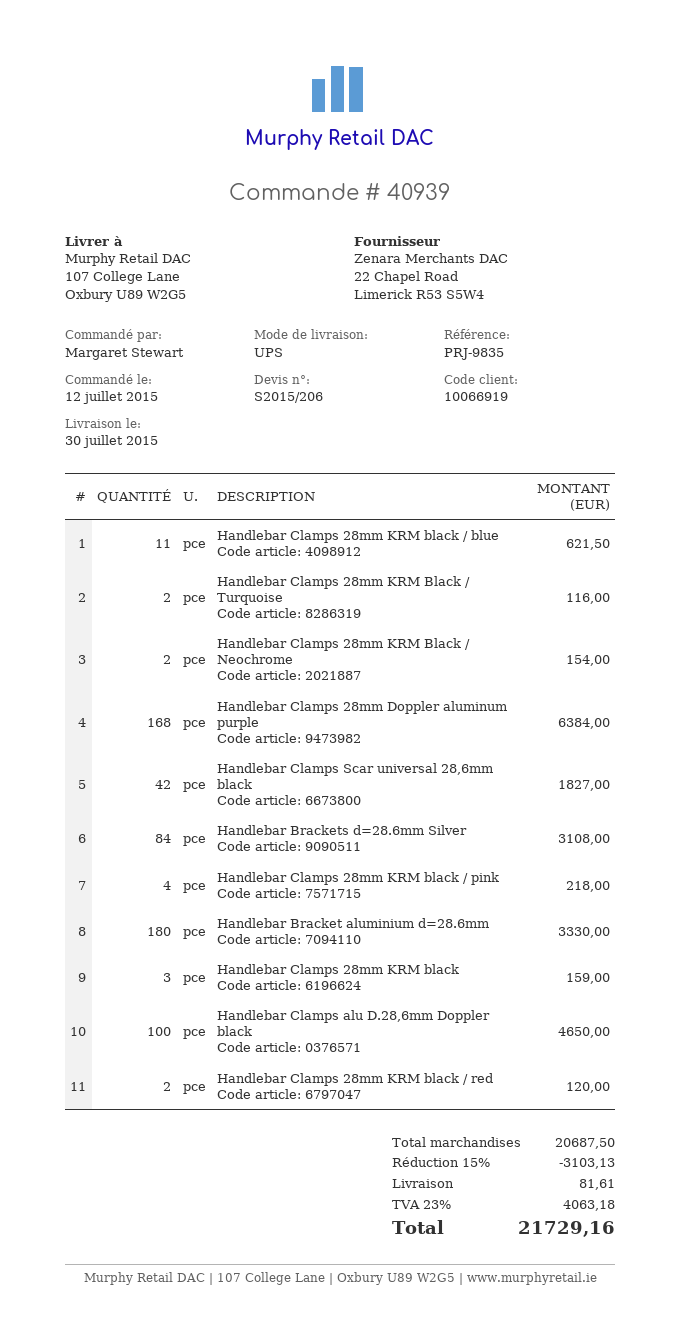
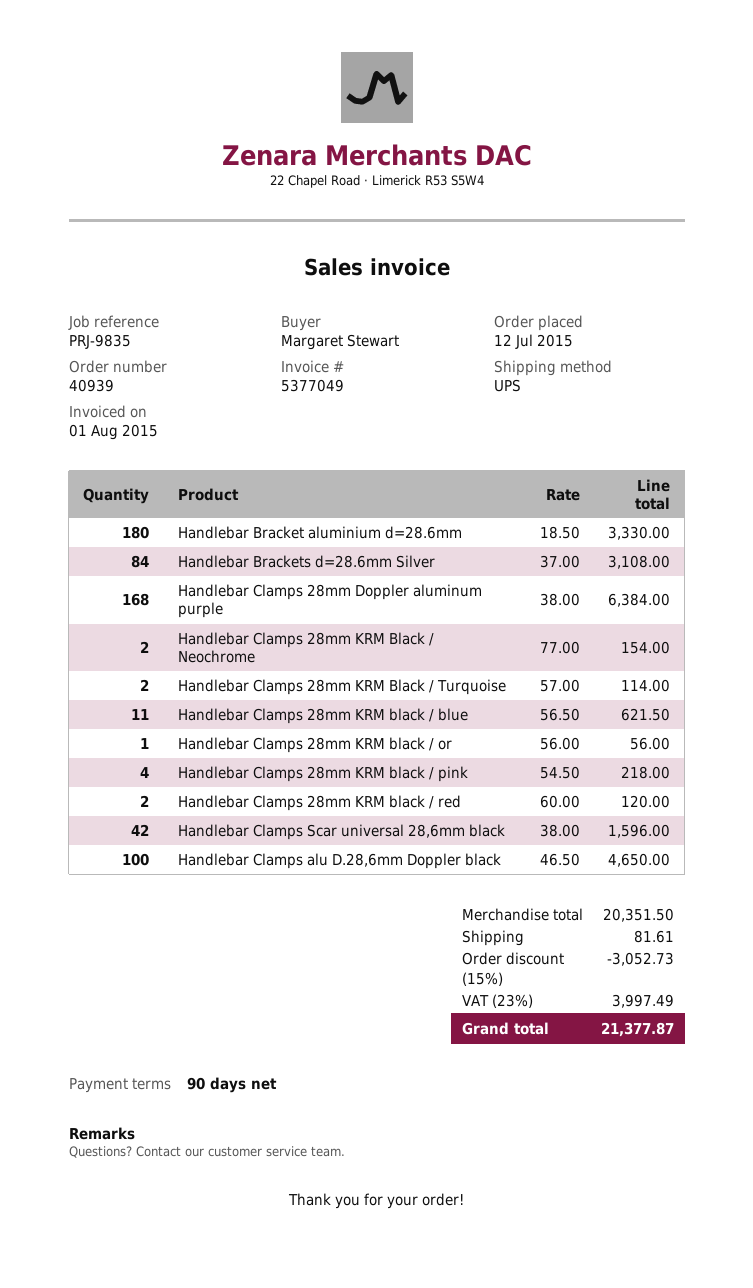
Handlebar Clamps 28mm KRM Black / Turquoise: 2 for 116.00 -> 2 for 114.00
Handlebar Clamps Scar universal 28,6mm black: 42 for 1827.00 -> 42 for 1596.00
Handlebar Clamps 28mm KRM black: 3 for 159.00 -> none
Handlebar Clamps 28mm KRM black / or: none -> 1 for 56.00
subtotal: 20687.50 -> 20351.50
discount: 15% = 3103.13 -> 15% = 3052.73
tax: 23% = 4063.18 -> 23% = 3997.49
total: 21729.16 -> 21377.87

